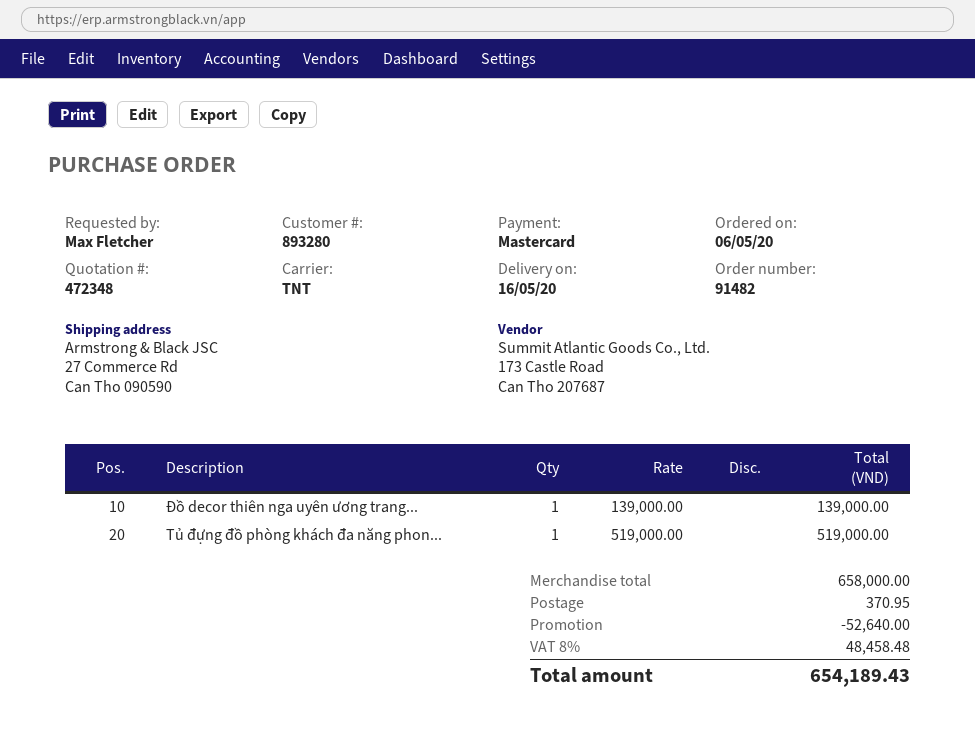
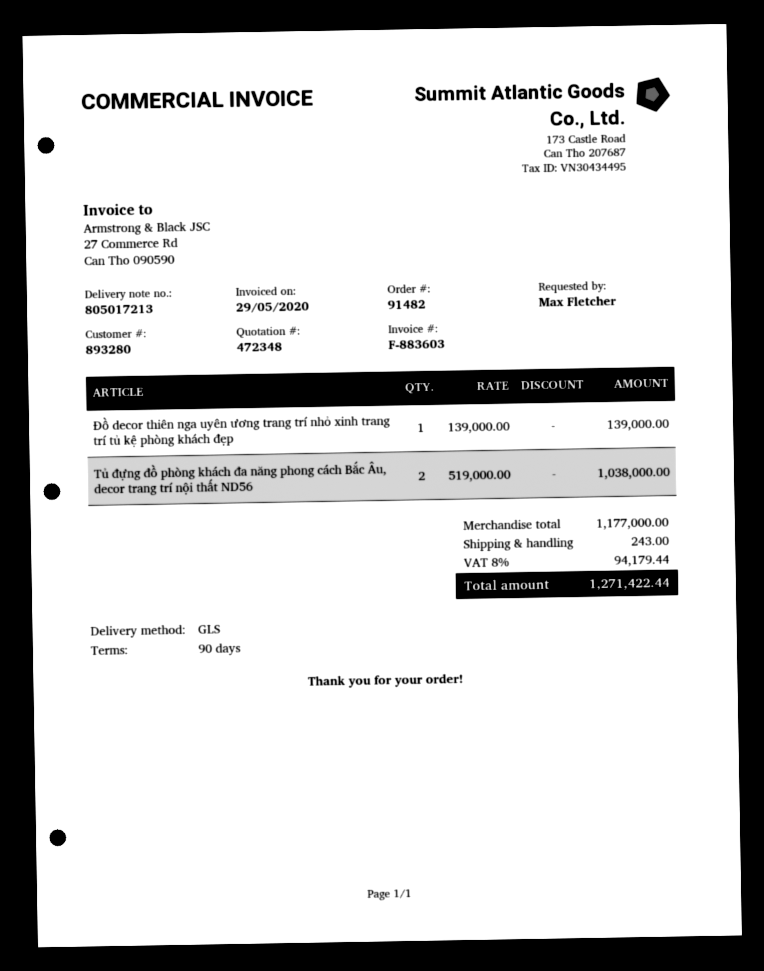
shipping method: TNT -> GLS
Tủ đựng đồ phòng khách đa năng phon...: 1 x 519000.00 = 519000.00 -> 2 x 519000.00 = 1038000.00
subtotal: 658000.00 -> 1177000.00
discount: 52640.00 -> none
shipping: 370.95 -> 243.00
tax: 8% = 48458.48 -> 8% = 94179.44
total: 654189.43 -> 1271422.44

